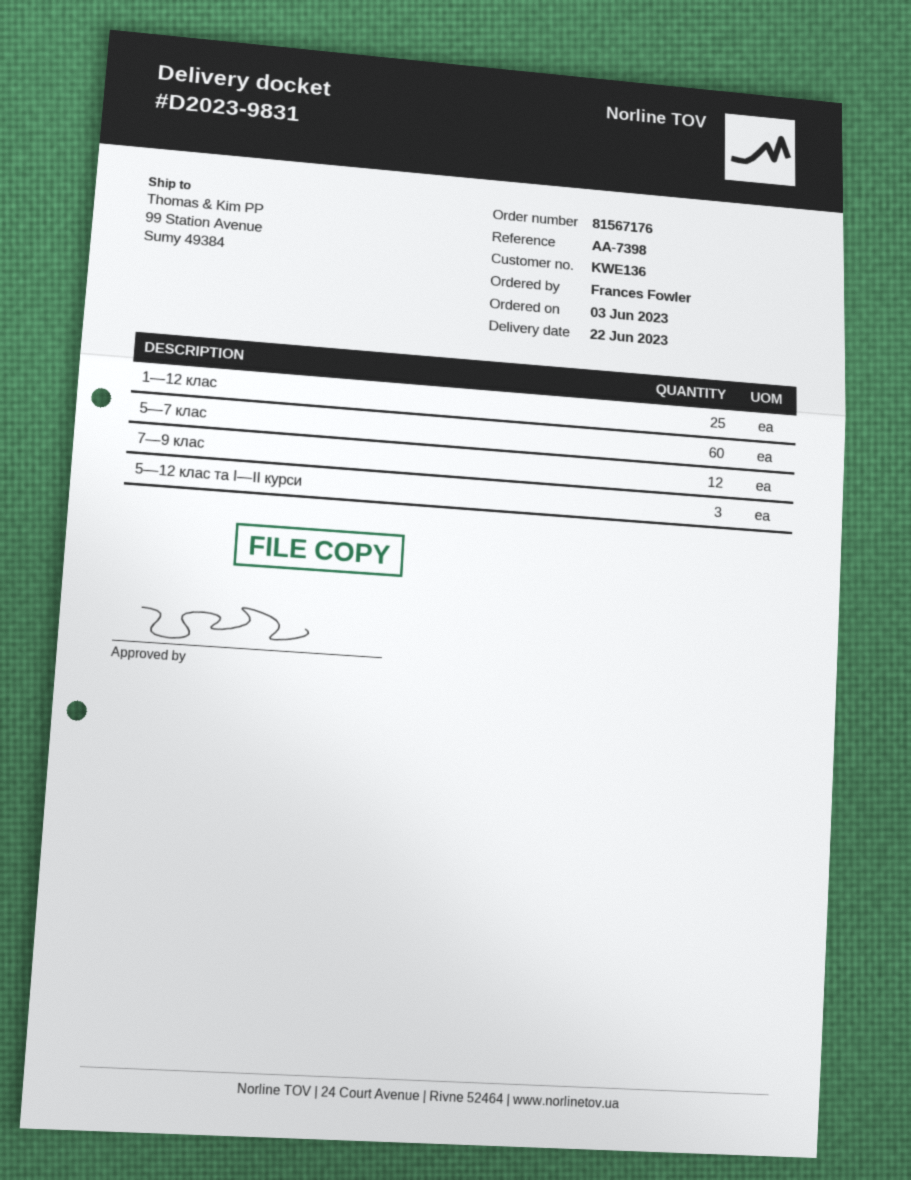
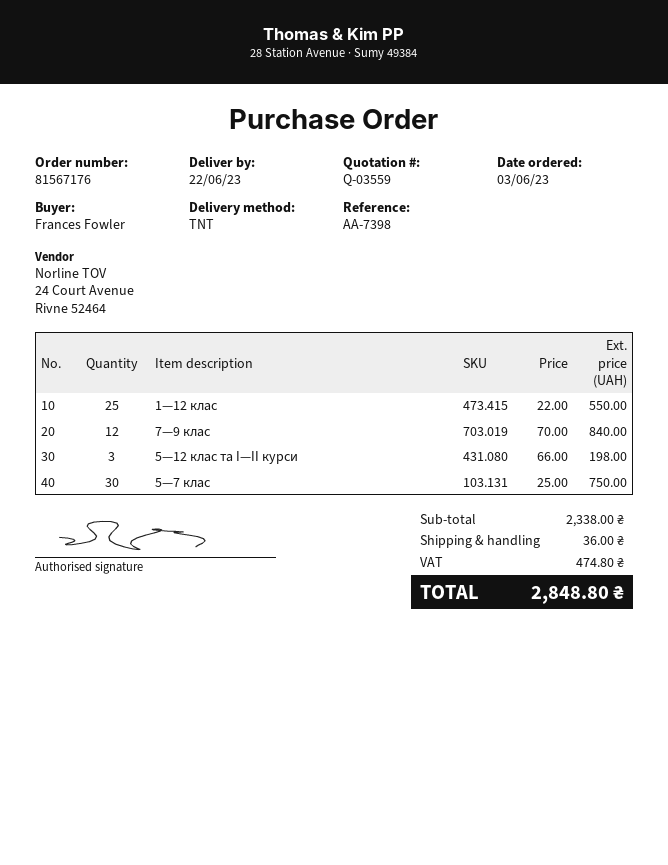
5—7 клас: 60 -> 30

